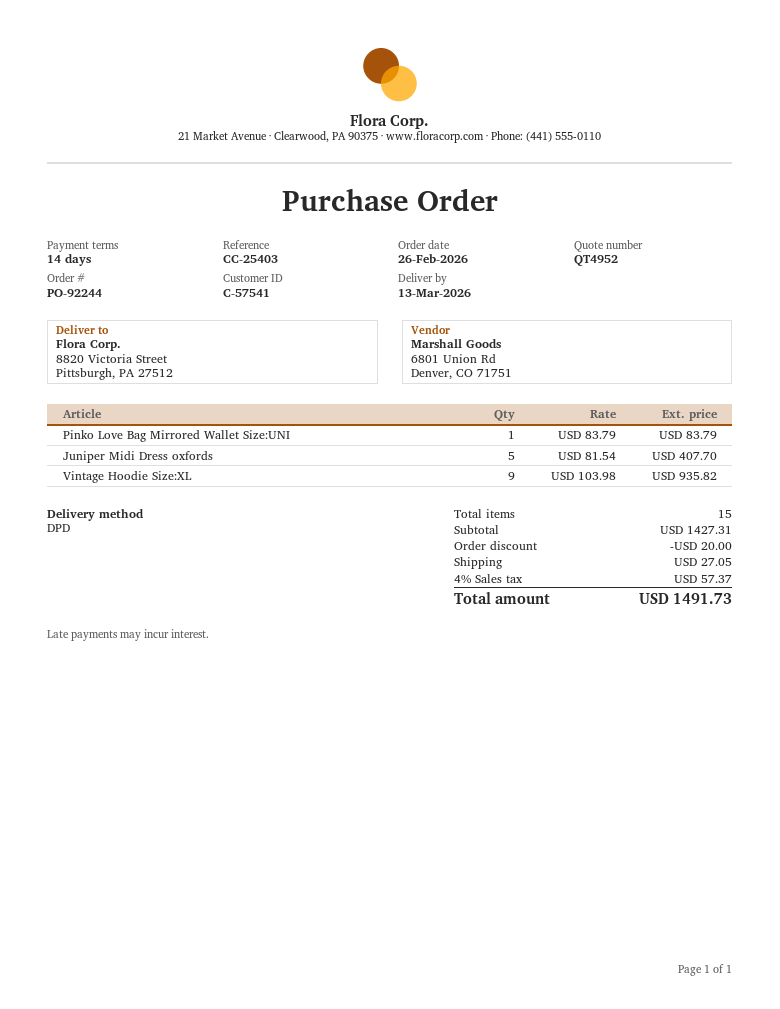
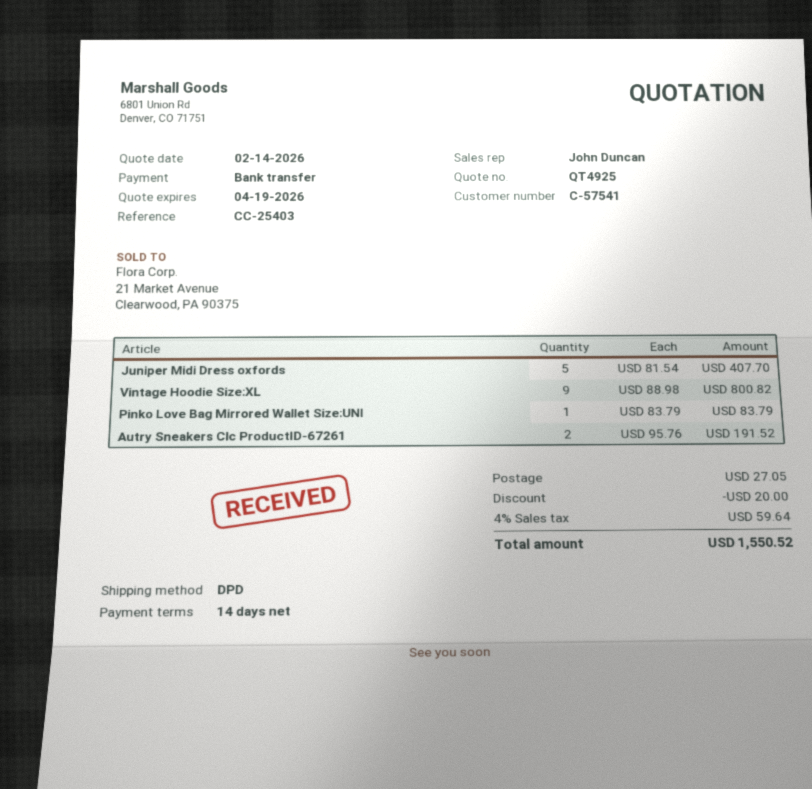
quote number: QT4952 -> QT4925
Vintage Hoodie Size:XL: 9 x 103.98 = 935.82 -> 9 x 88.98 = 800.82
Autry Sneakers Clc ProductID-67261: none -> 2 x 95.76 = 191.52
tax: 4% = 57.37 -> 4% = 59.64
total: 1491.73 -> 1550.52

